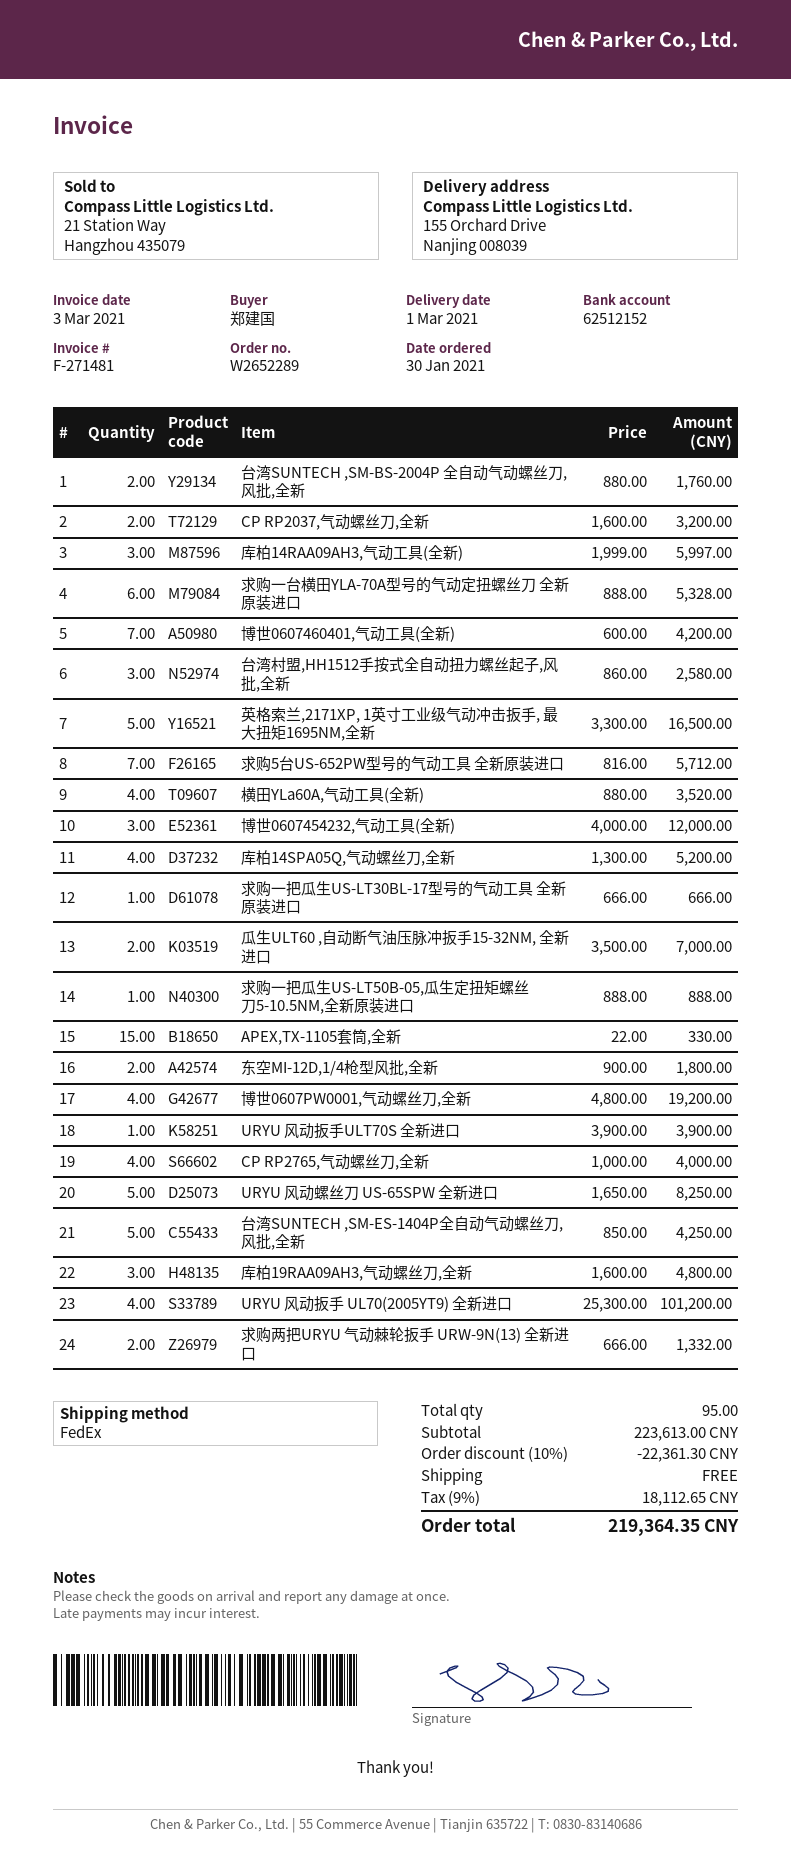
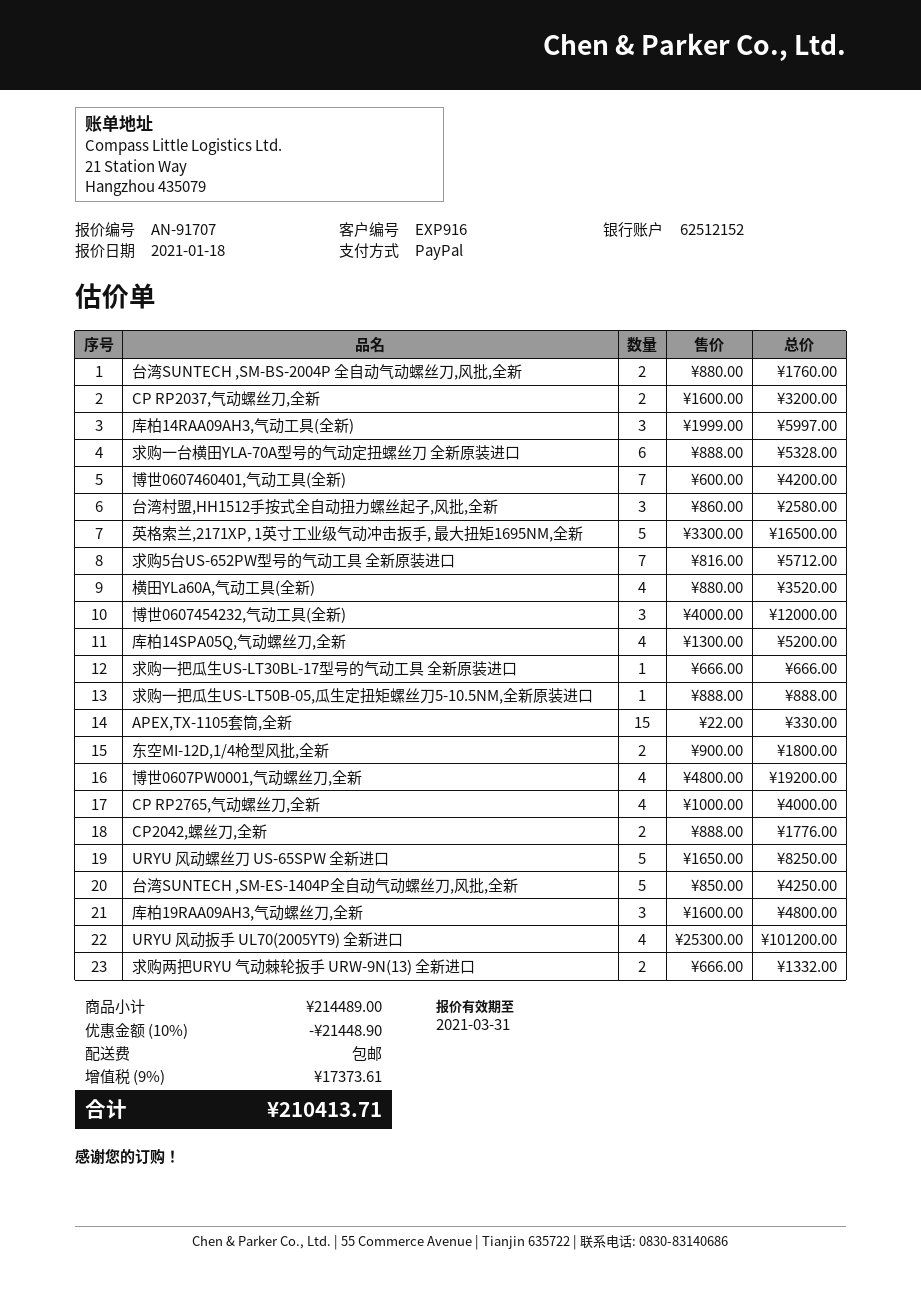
瓜生ULT60 ,自动断气油压脉冲扳手15-32NM, 全新进口: 2 x 3500.00 = 7000.00 -> none
URYU 风动扳手ULT70S 全新进口: 1 x 3900.00 = 3900.00 -> none
CP2042,螺丝刀,全新: none -> 2 x 888.00 = 1776.00
subtotal: 223613.00 -> 214489.00
discount: 10% = 22361.30 -> 10% = 21448.90
tax: 9% = 18112.65 -> 9% = 17373.61
total: 219364.35 -> 210413.71

